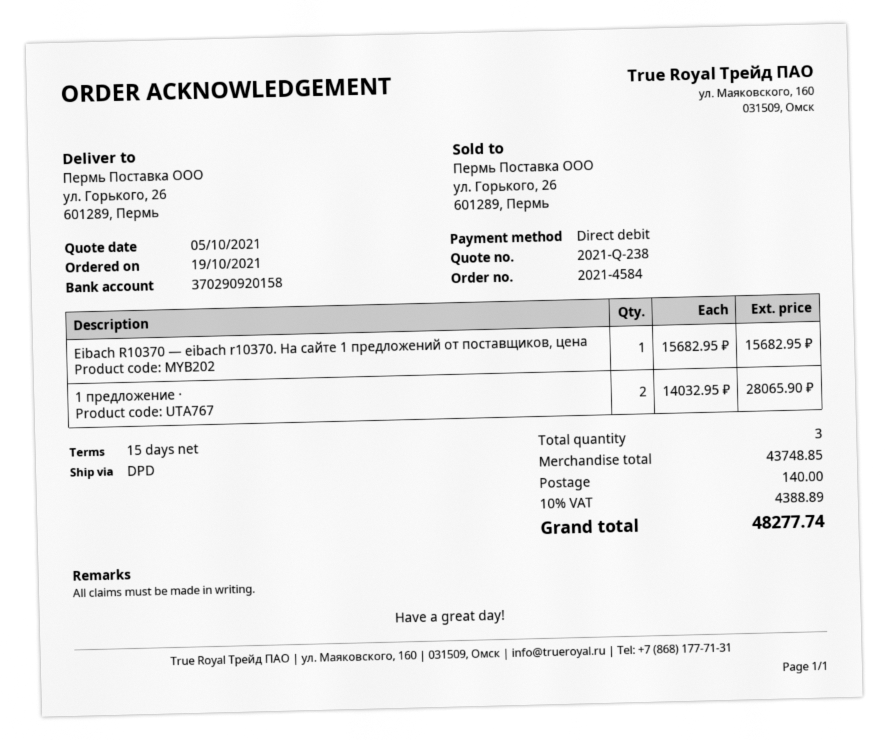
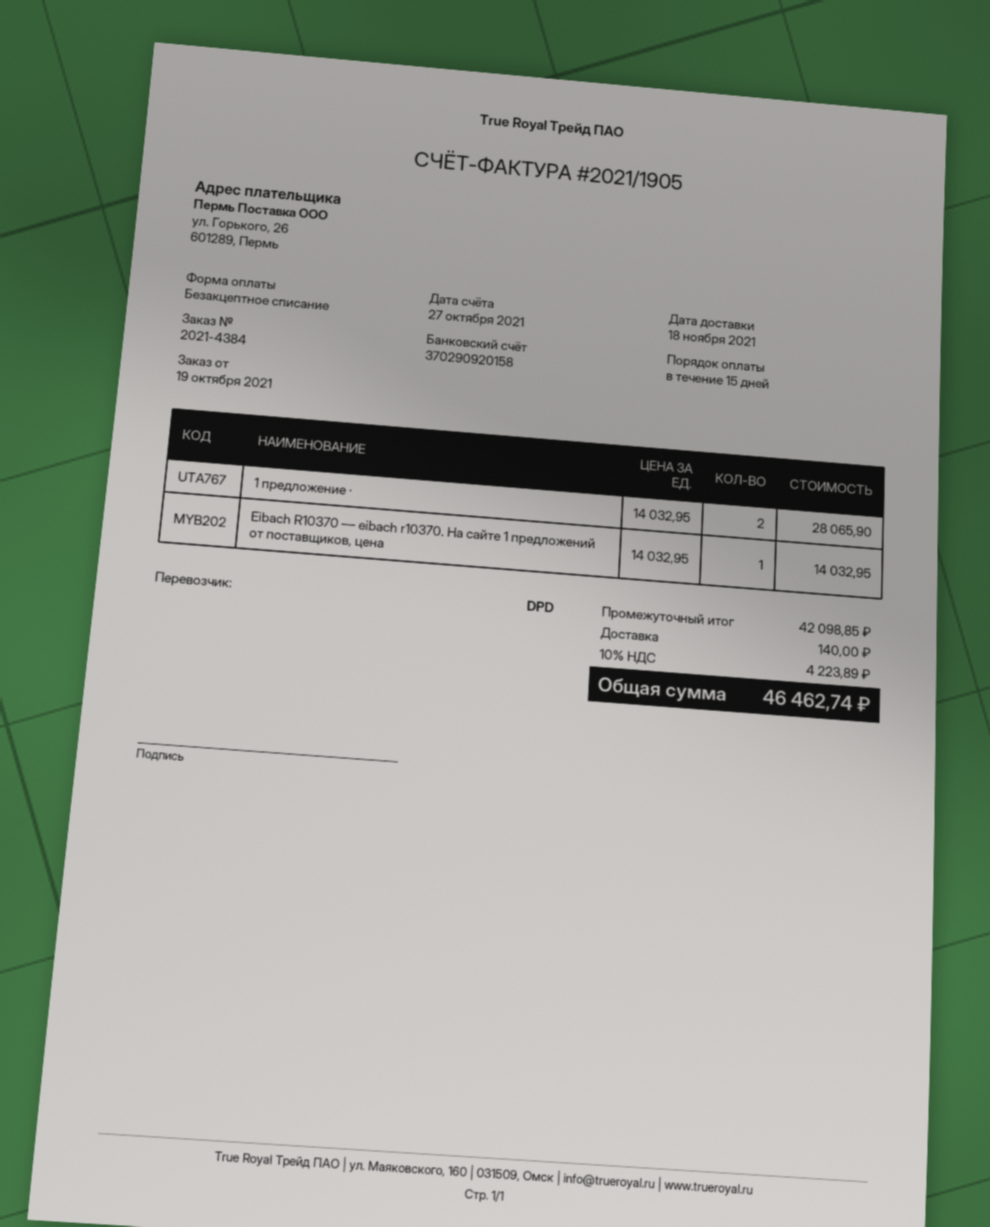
order number: 2021-4584 -> 2021-4384
Eibach R10370 — eibach r10370. На сайте 1 предложений от поставщиков, цена: 1 x 15682.95 = 15682.95 -> 1 x 14032.95 = 14032.95
subtotal: 43748.85 -> 42098.85
tax: 10% = 4388.89 -> 10% = 4223.89
total: 48277.74 -> 46462.74

